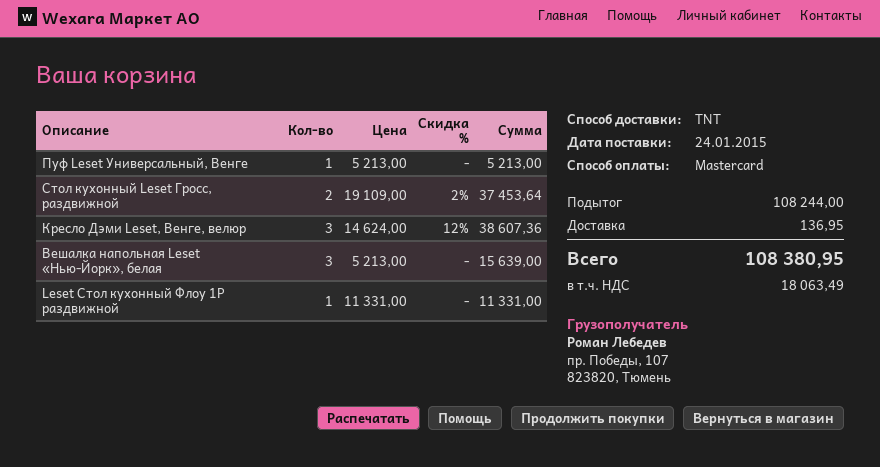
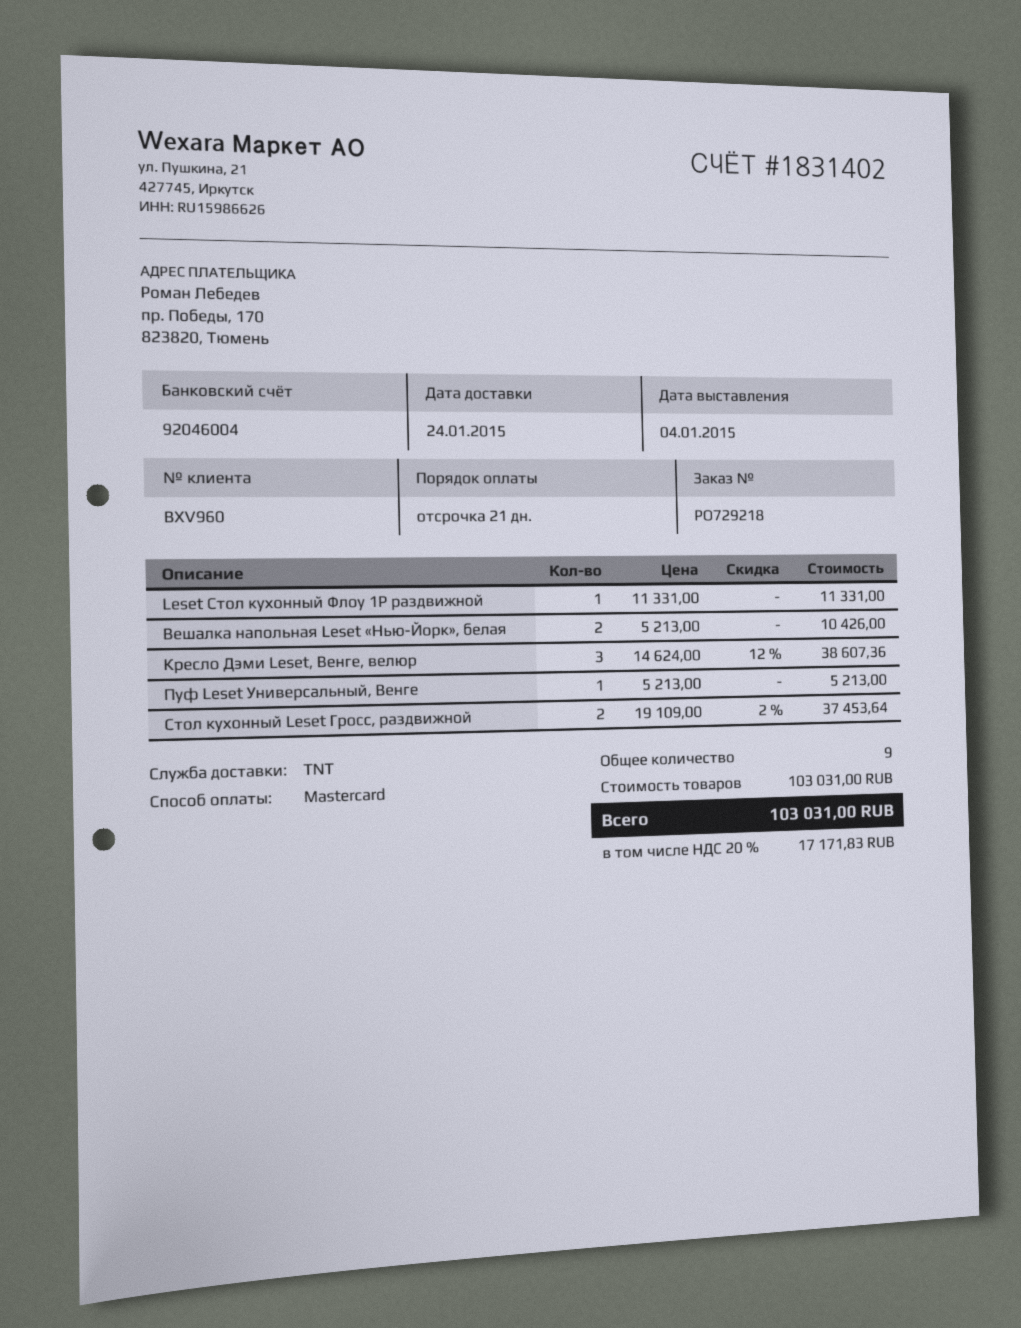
Вешалка напольная Leset «Нью-Йорк», белая: 3 x 5213.00 = 15639.00 -> 2 x 5213.00 = 10426.00
subtotal: 108244.00 -> 103031.00
shipping: 136.95 -> none
tax: 18063.49 -> 17171.83
total: 108380.95 -> 103031.00

